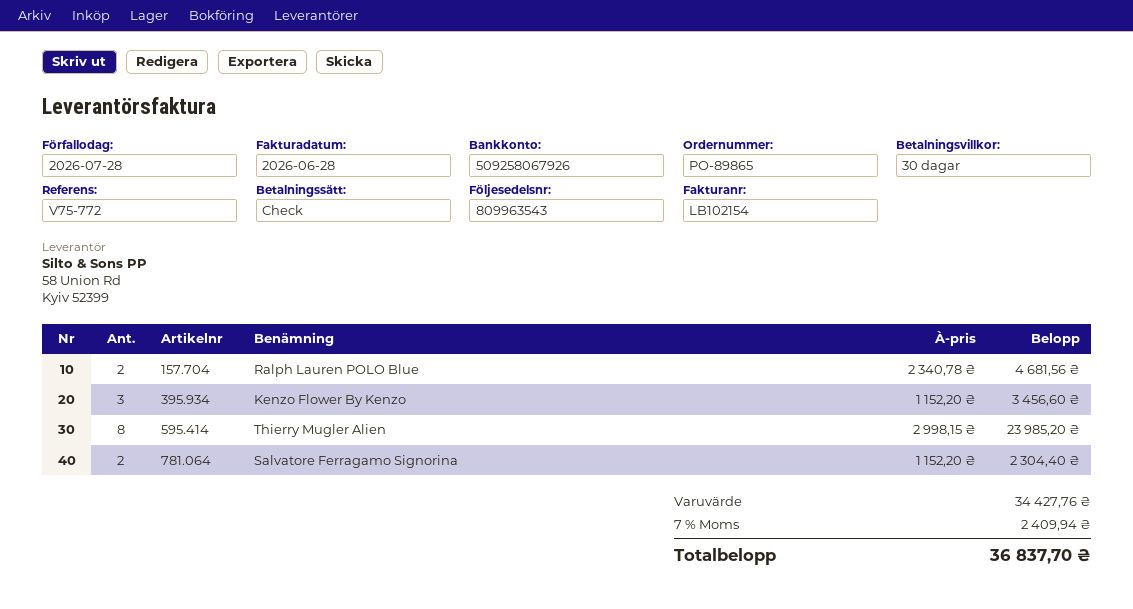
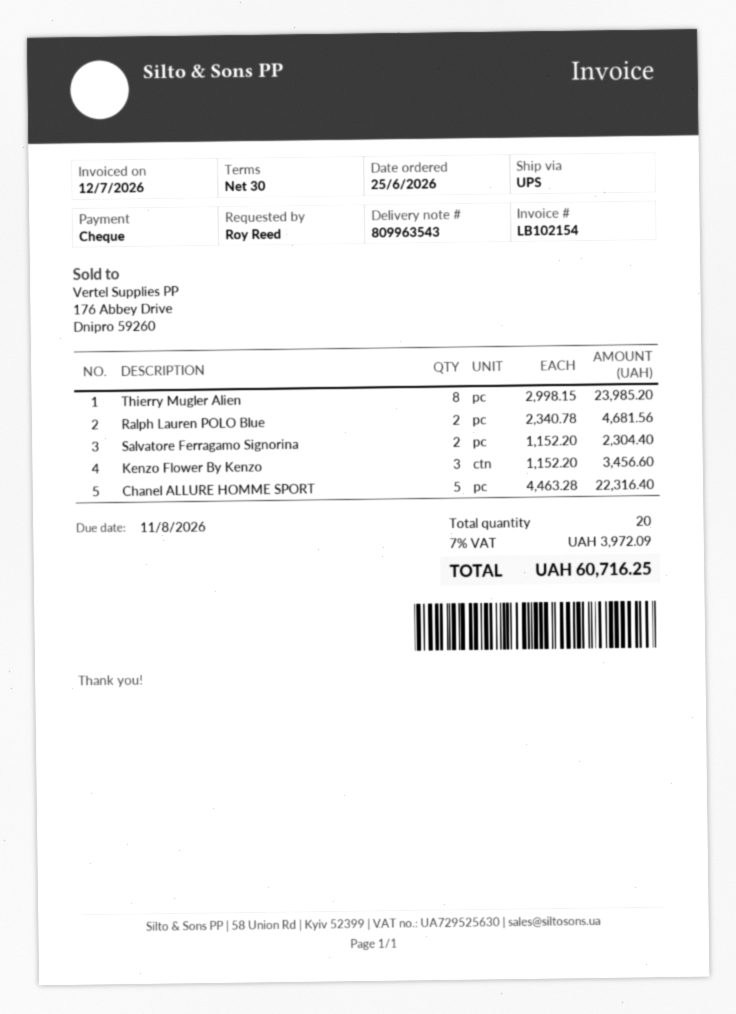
invoice date: 2026-06-28 -> 2026-07-12
due date: 2026-07-28 -> 2026-08-11
Chanel ALLURE HOMME SPORT: none -> 5 x 4463.28 = 22316.40
tax: 7% = 2409.94 -> 7% = 3972.09
total: 36837.70 -> 60716.25

